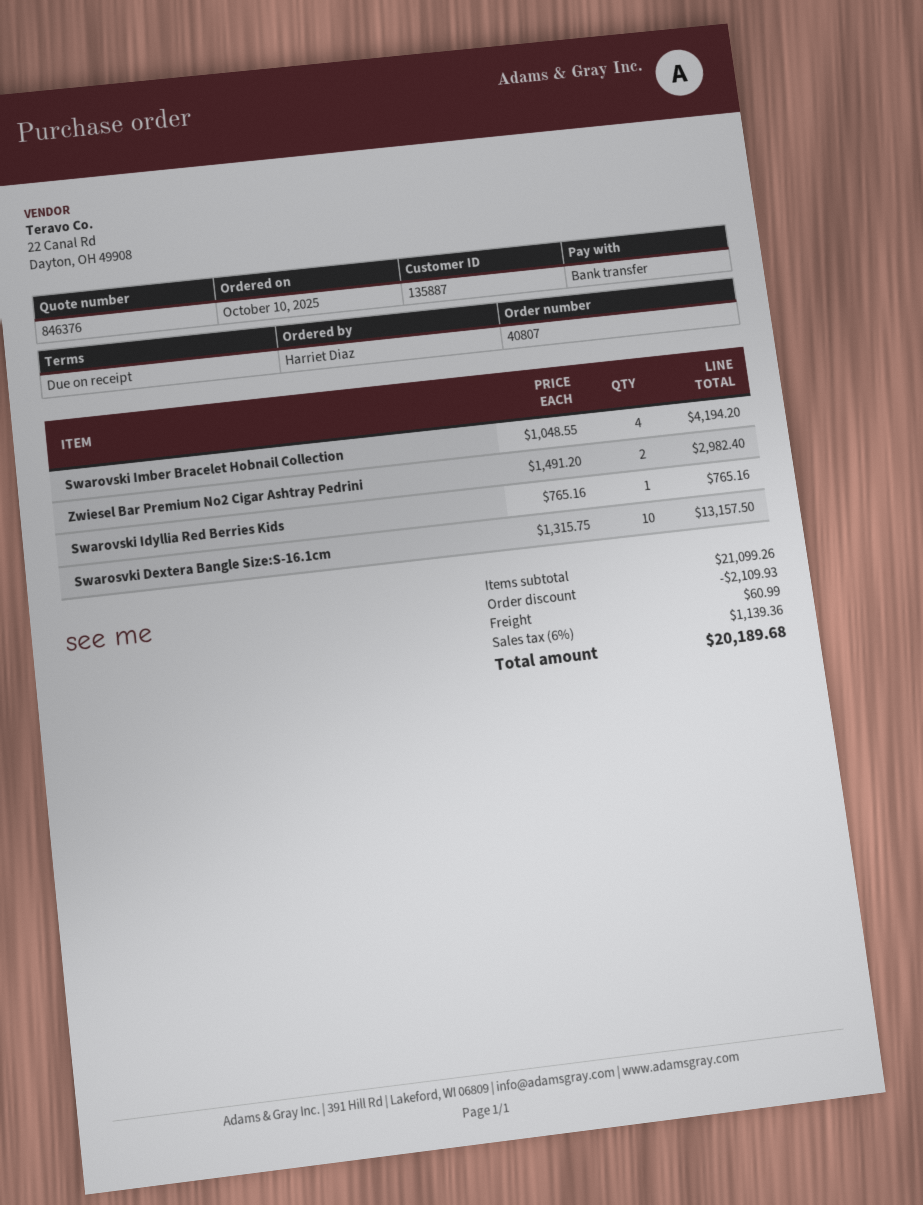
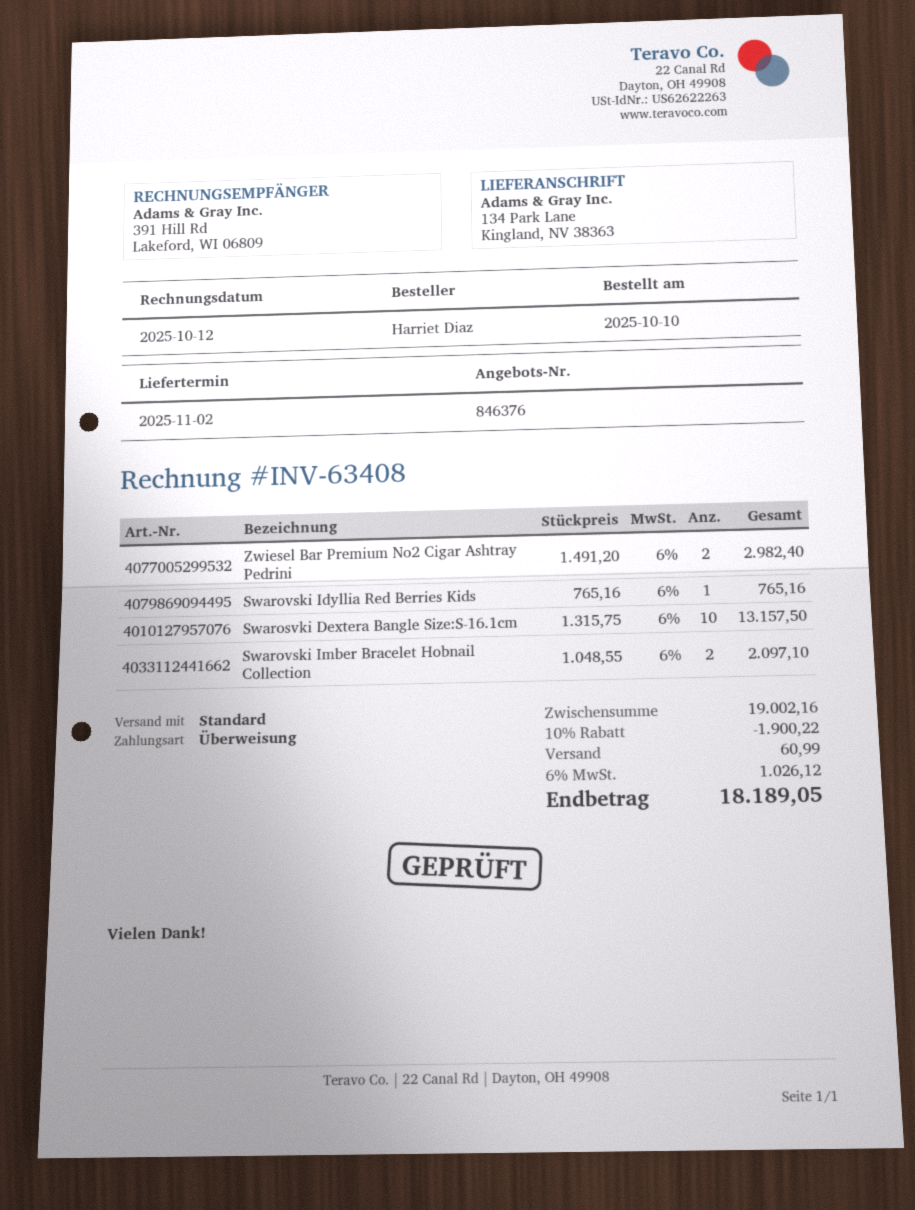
Swarovski Imber Bracelet Hobnail Collection: 4 x 1048.55 = 4194.20 -> 2 x 1048.55 = 2097.10
subtotal: 21099.26 -> 19002.16
discount: 2109.93 -> 1900.22
tax: 6% = 1139.36 -> 6% = 1026.12
total: 20189.68 -> 18189.05

